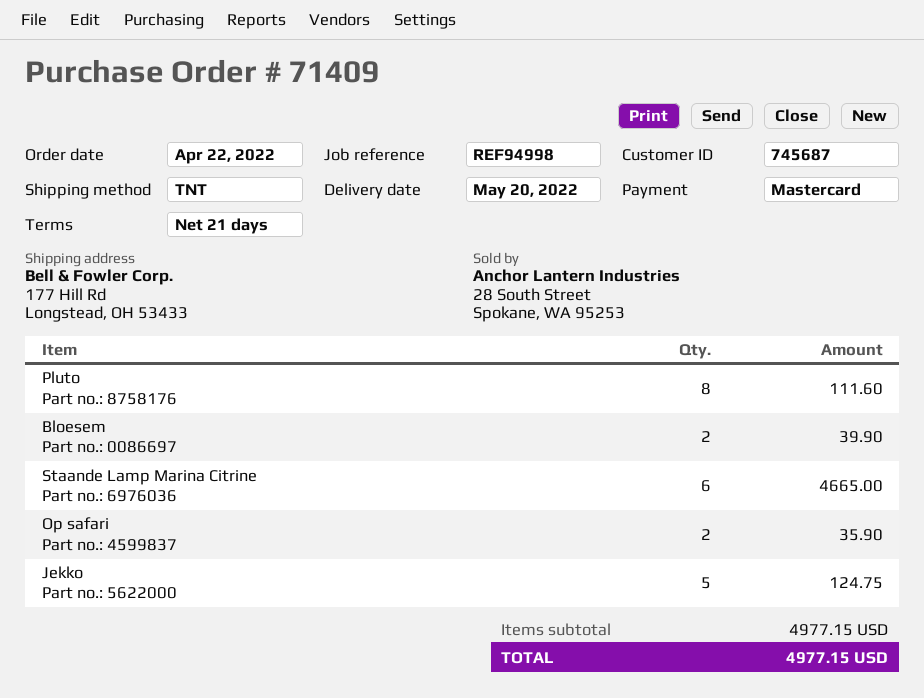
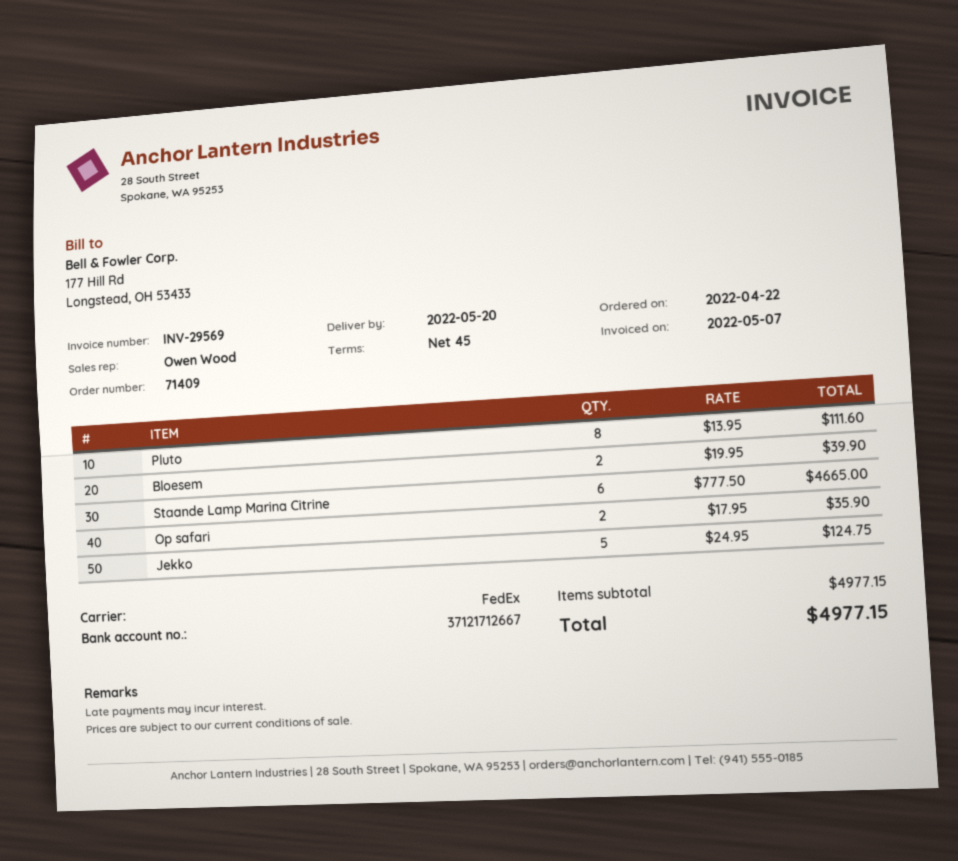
payment terms: 21 days -> 45 days
shipping method: TNT -> FedEx

